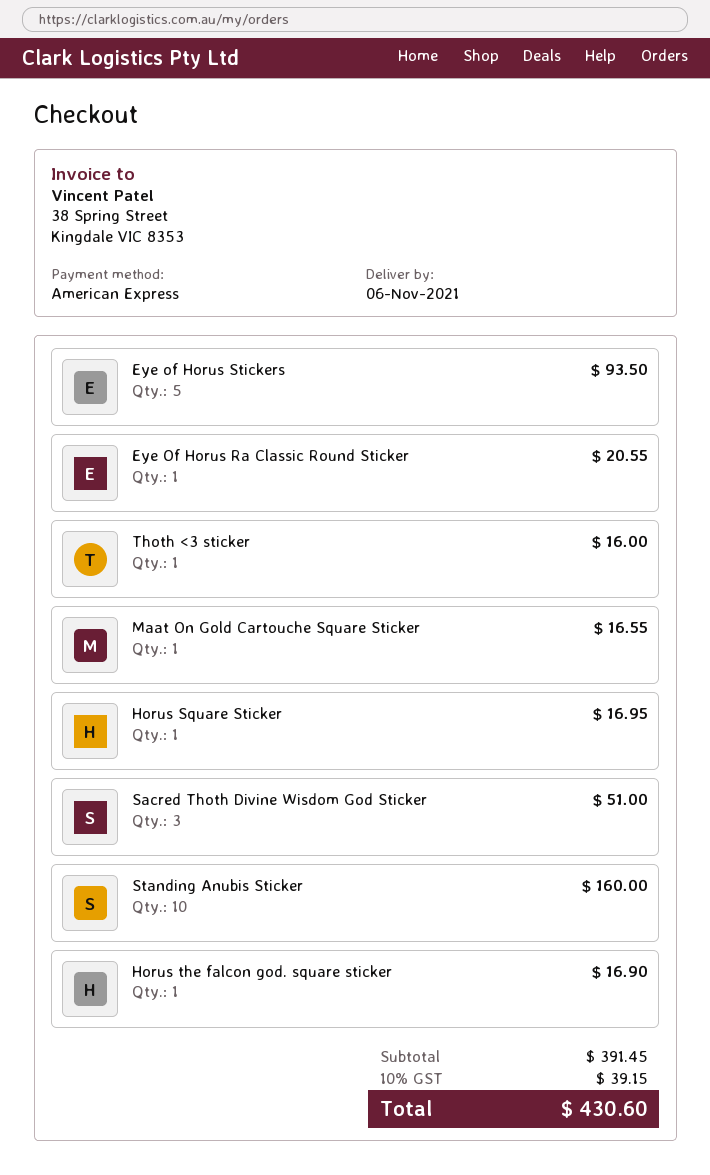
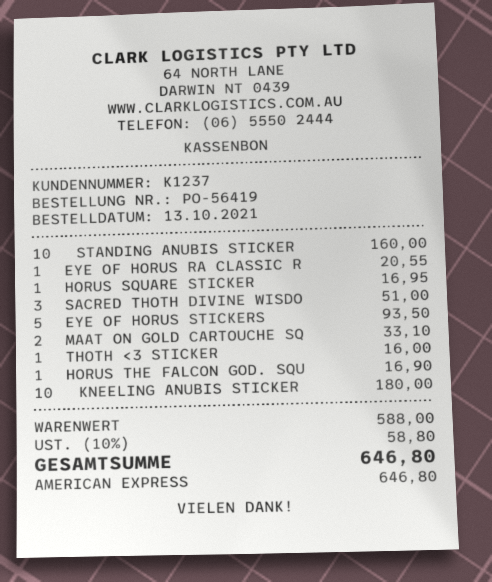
Maat On Gold Cartouche Square Sticker: 1 for 16.55 -> 2 for 33.10
KNEELING ANUBIS STICKER: none -> 10 for 180.00
subtotal: 391.45 -> 588.00
tax: 10% = 39.15 -> 10% = 58.80
total: 430.60 -> 646.80

